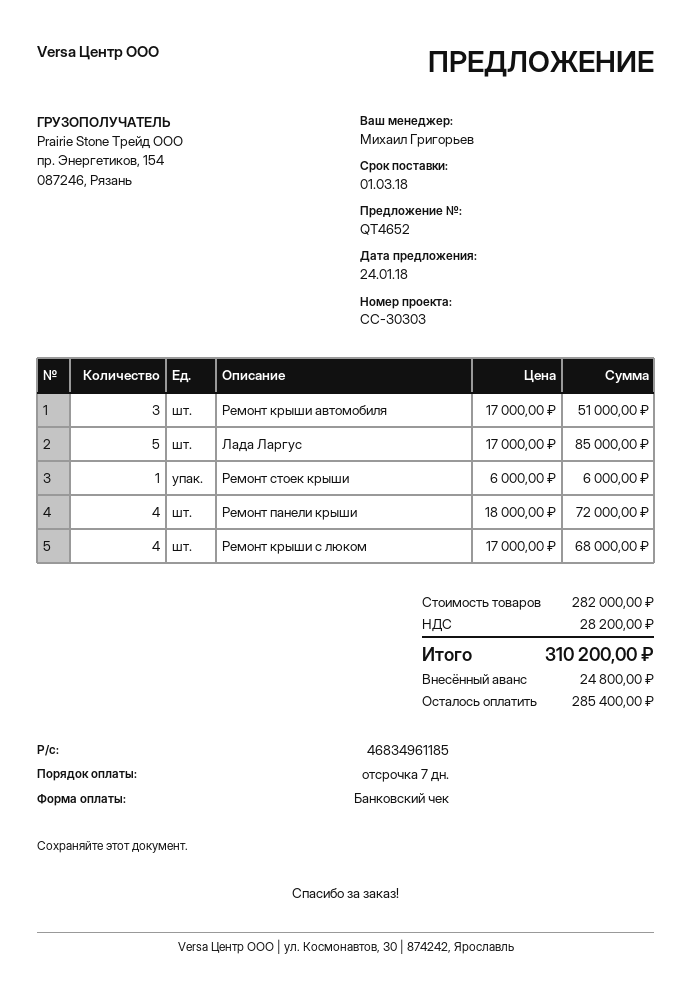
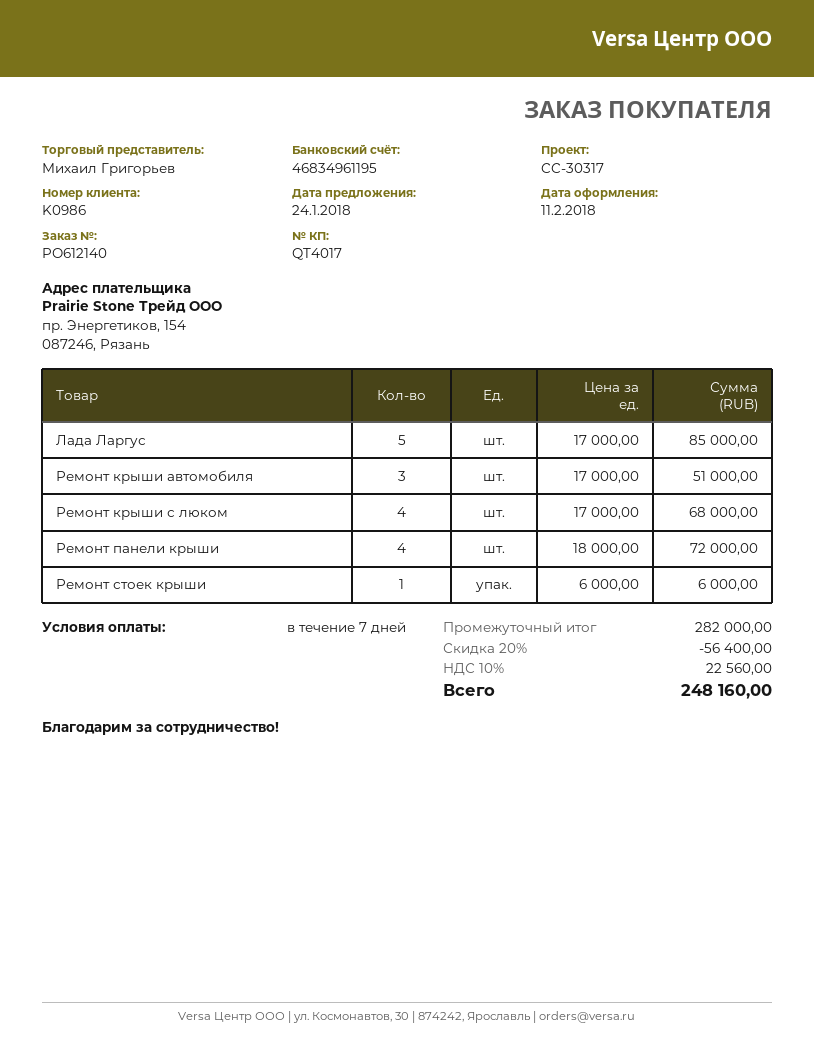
quote number: QT4652 -> QT4017
reference: CC-30303 -> CC-30317
bank account: 46834961185 -> 46834961195
discount: none -> 20% = 56400.00
tax: 28200.00 -> 22560.00
total: 310200.00 -> 248160.00

